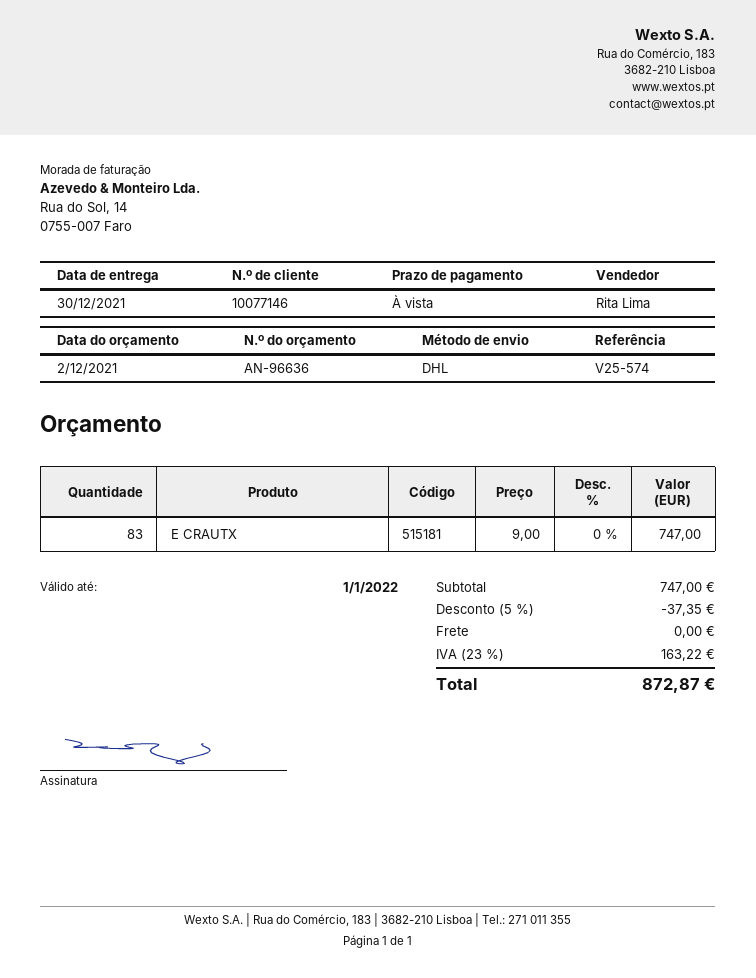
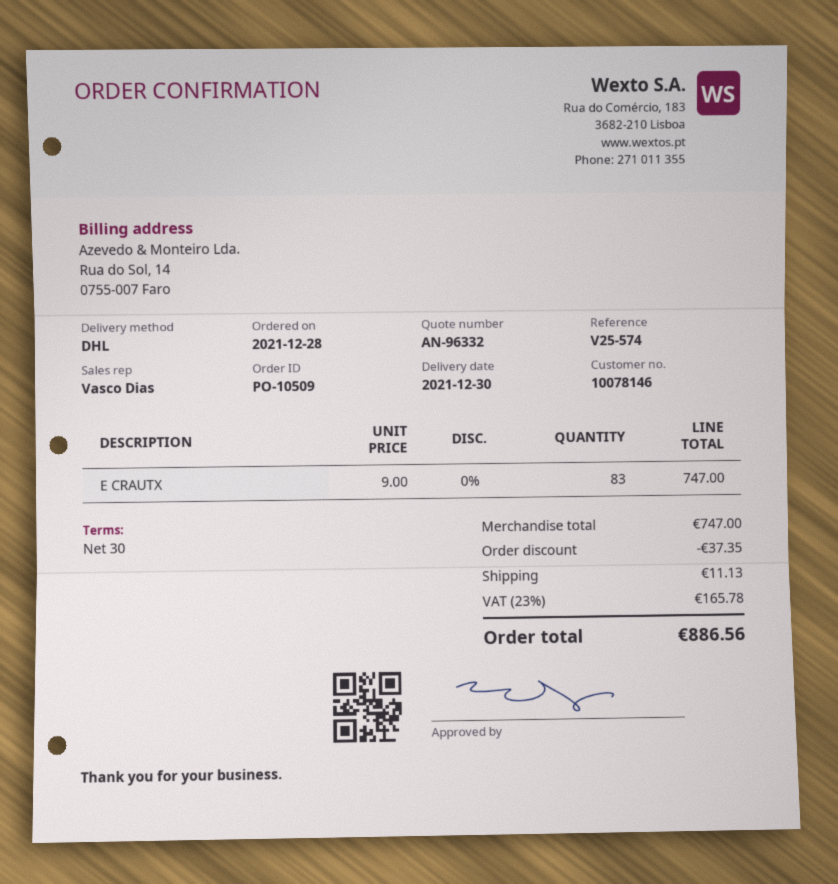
quote number: AN-96636 -> AN-96332
payment terms: on receipt -> 30 days
customer number: 10077146 -> 10078146
sales rep: Rita Lima -> Vasco Dias
shipping: 0.00 -> 11.13
tax: 23% = 163.22 -> 23% = 165.78
total: 872.87 -> 886.56

